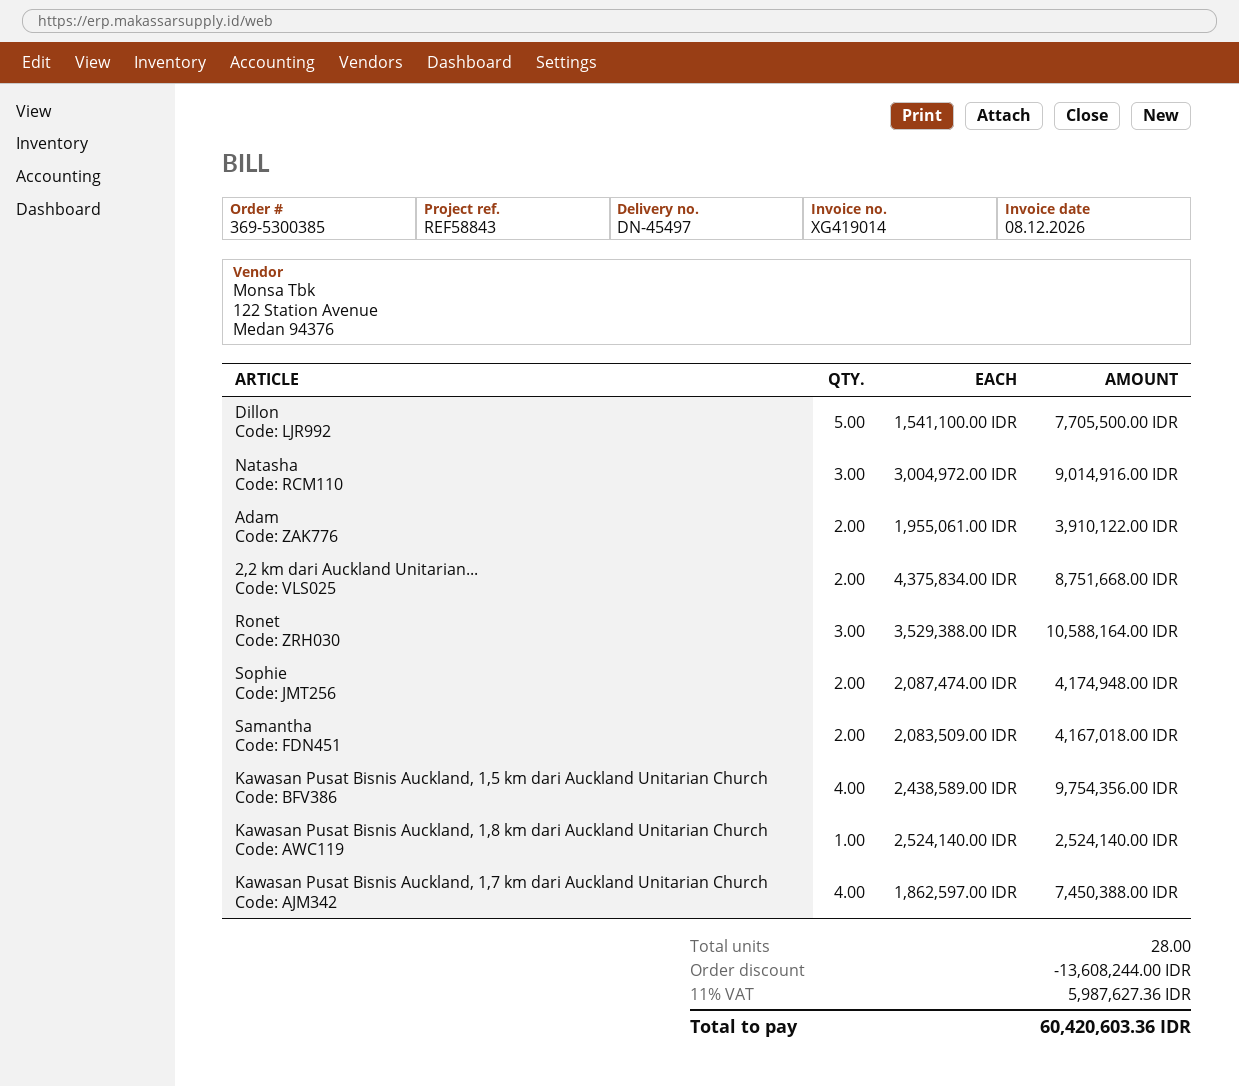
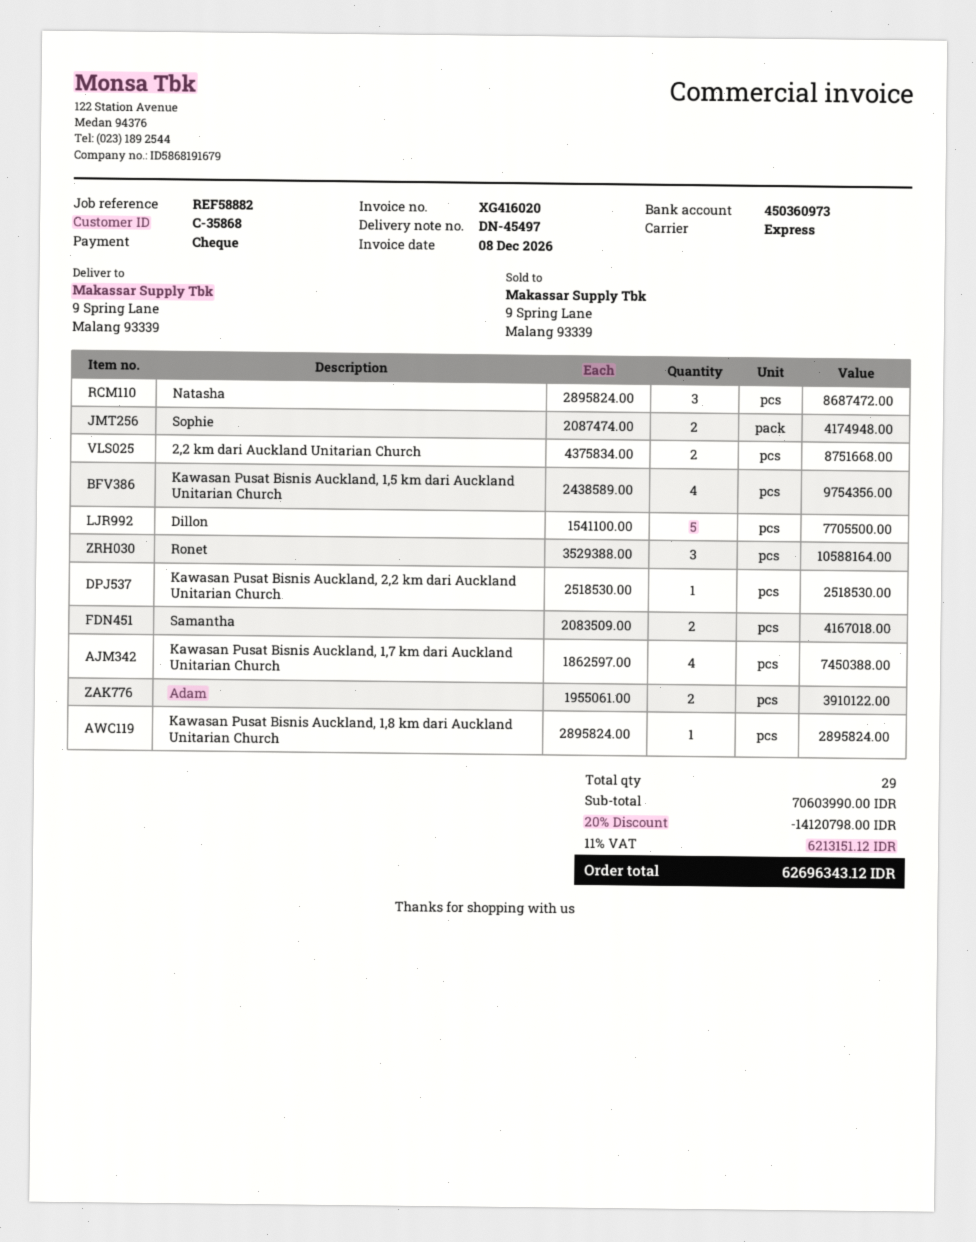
invoice number: XG419014 -> XG416020
reference: REF58843 -> REF58882
Natasha: 3 x 3004972.00 = 9014916.00 -> 3 x 2895824.00 = 8687472.00
Kawasan Pusat Bisnis Auckland, 1,8 km dari Auckland Unitarian Church: 1 x 2524140.00 = 2524140.00 -> 1 x 2895824.00 = 2895824.00
Kawasan Pusat Bisnis Auckland, 2,2 km dari Auckland Unitarian Church: none -> 1 x 2518530.00 = 2518530.00
total quantity: 28 -> 29
discount: 13608244.00 -> 14120798.00
tax: 11% = 5987627.36 -> 11% = 6213151.12
total: 60420603.36 -> 62696343.12

